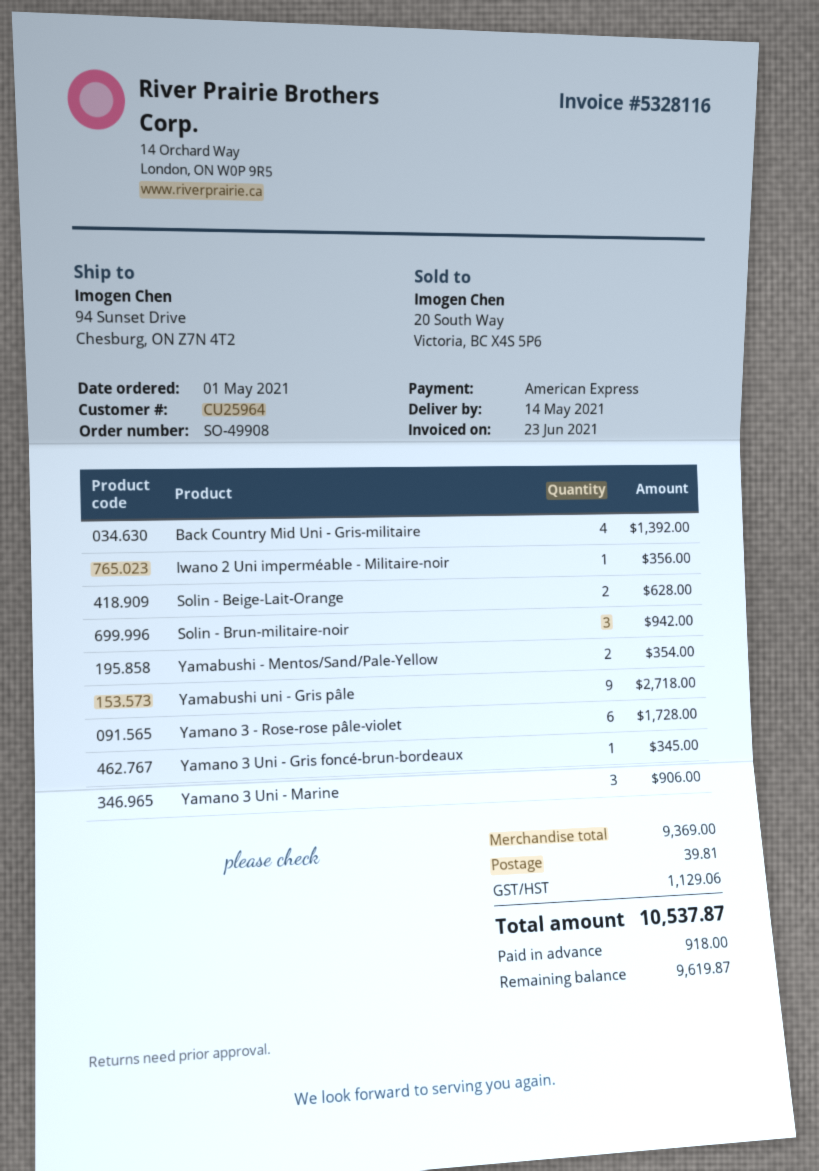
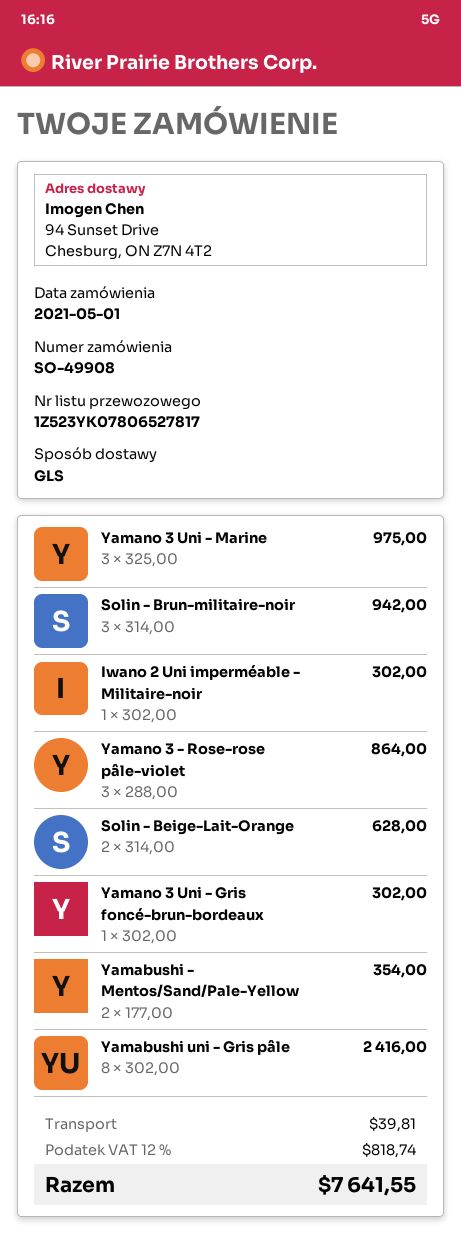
Back Country Mid Uni - Gris-militaire: 4 for 1392.00 -> none
Iwano 2 Uni imperméable - Militaire-noir: 1 for 356.00 -> 1 for 302.00
Yamabushi uni - Gris pâle: 9 for 2718.00 -> 8 for 2416.00
Yamano 3 - Rose-rose pâle-violet: 6 for 1728.00 -> 3 for 864.00
Yamano 3 Uni - Gris foncé-brun-bordeaux: 1 for 345.00 -> 1 for 302.00
Yamano 3 Uni - Marine: 3 for 906.00 -> 3 for 975.00
tax: 1129.06 -> 818.74
total: 10537.87 -> 7641.55

